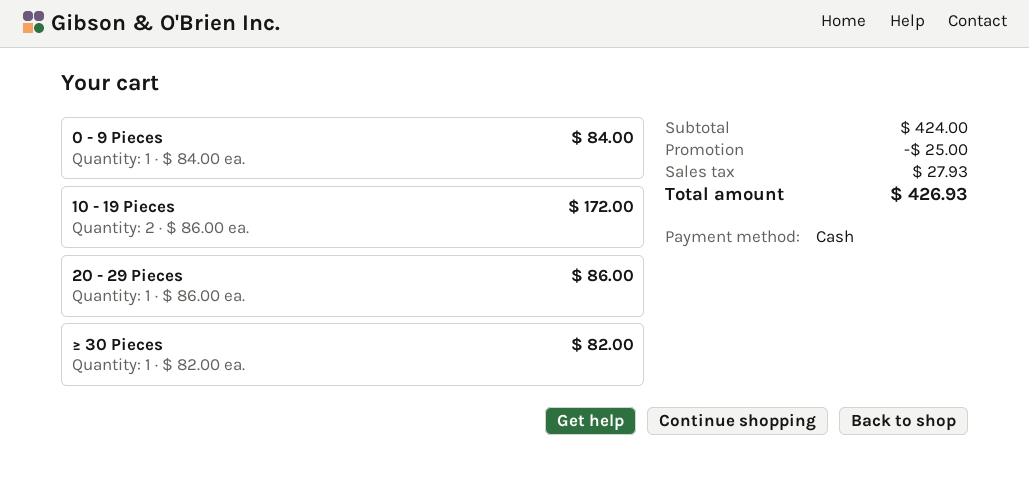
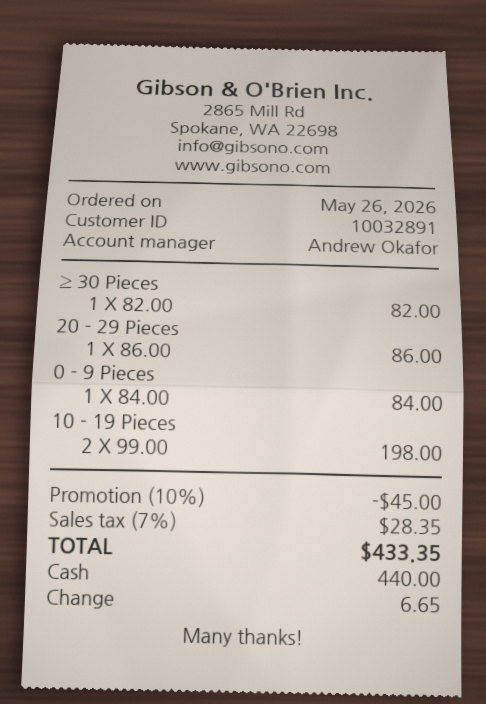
10 - 19 Pieces: 2 x 86.00 = 172.00 -> 2 x 99.00 = 198.00
discount: 25.00 -> 45.00
tax: 27.93 -> 28.35
total: 426.93 -> 433.35

